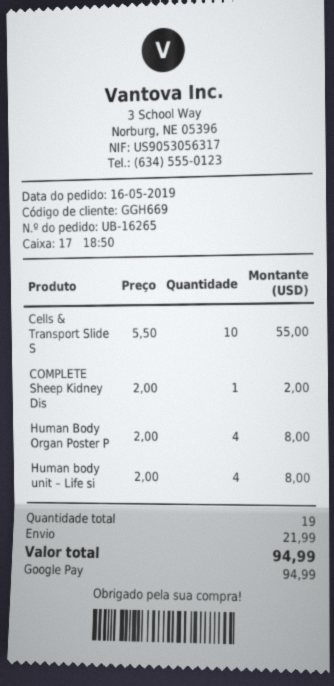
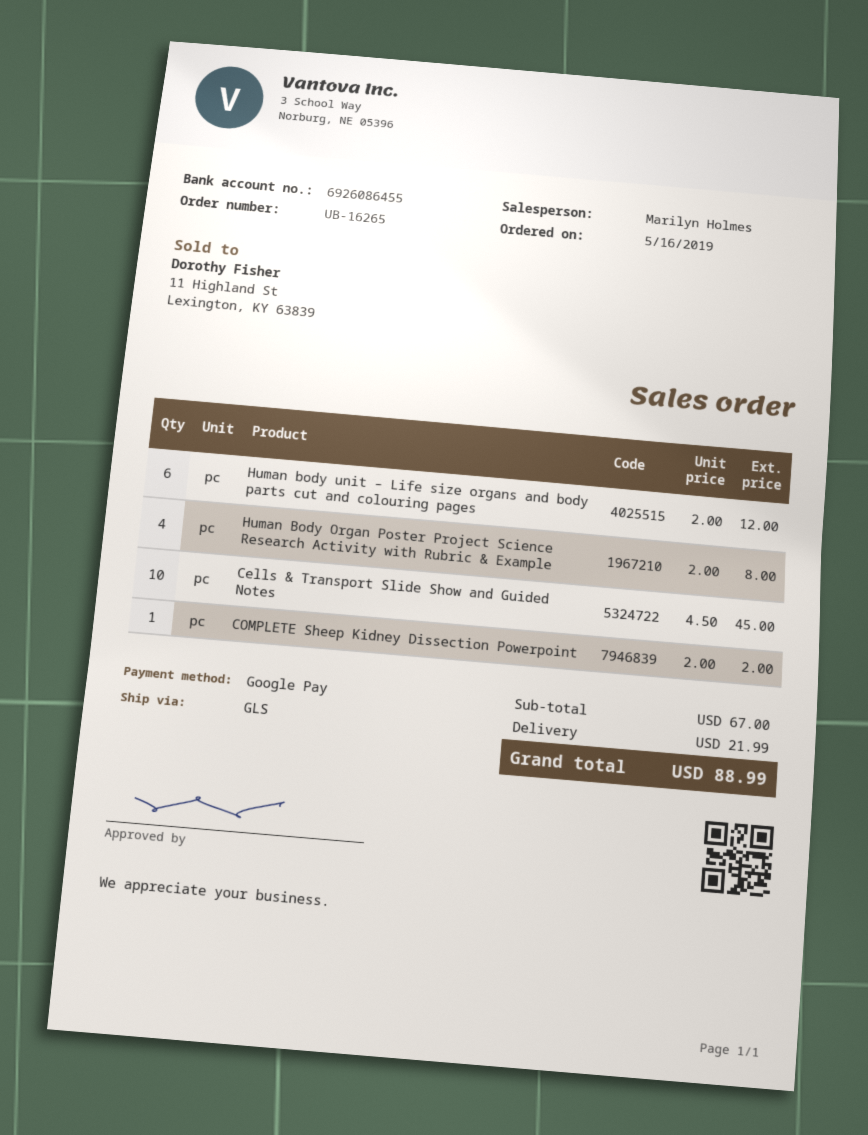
Cells & Transport Slide S: 10 x 5.50 = 55.00 -> 10 x 4.50 = 45.00
Human body unit – Life si: 4 x 2.00 = 8.00 -> 6 x 2.00 = 12.00
total: 94.99 -> 88.99

